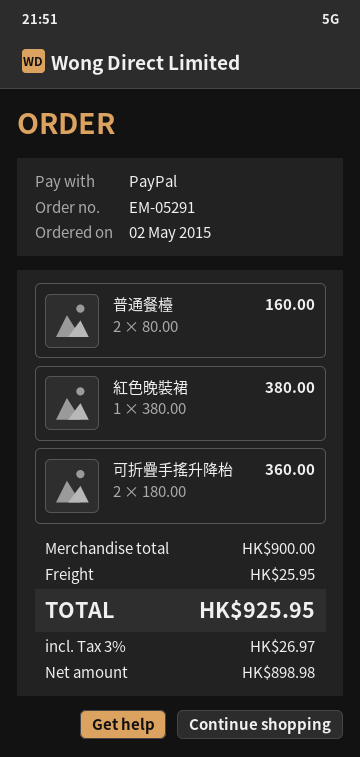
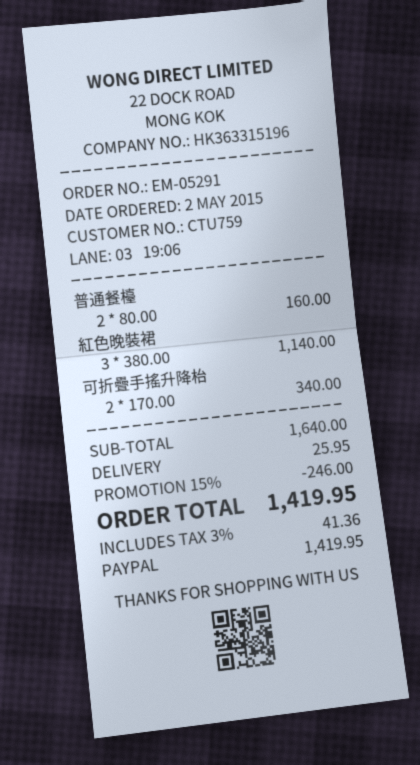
紅色晚裝裙: 1 x 380.00 = 380.00 -> 3 x 380.00 = 1140.00
可折疊手搖升降枱: 2 x 180.00 = 360.00 -> 2 x 170.00 = 340.00
subtotal: 900.00 -> 1640.00
discount: none -> 15% = 246.00
tax: 3% = 26.97 -> 3% = 41.36
total: 925.95 -> 1419.95

